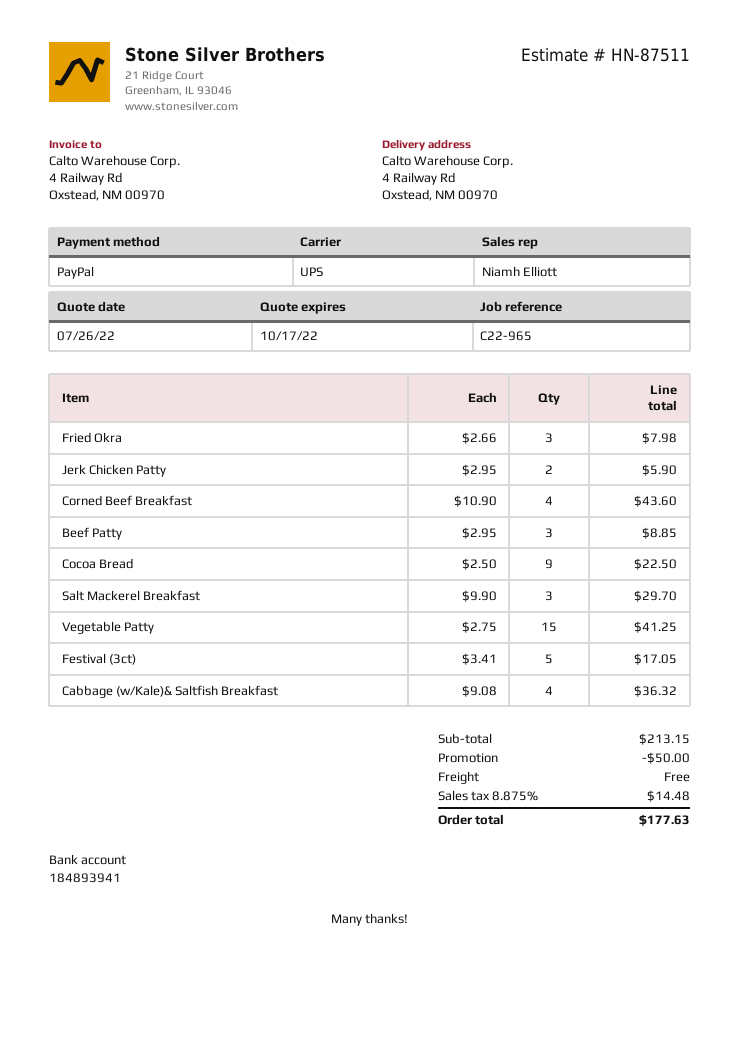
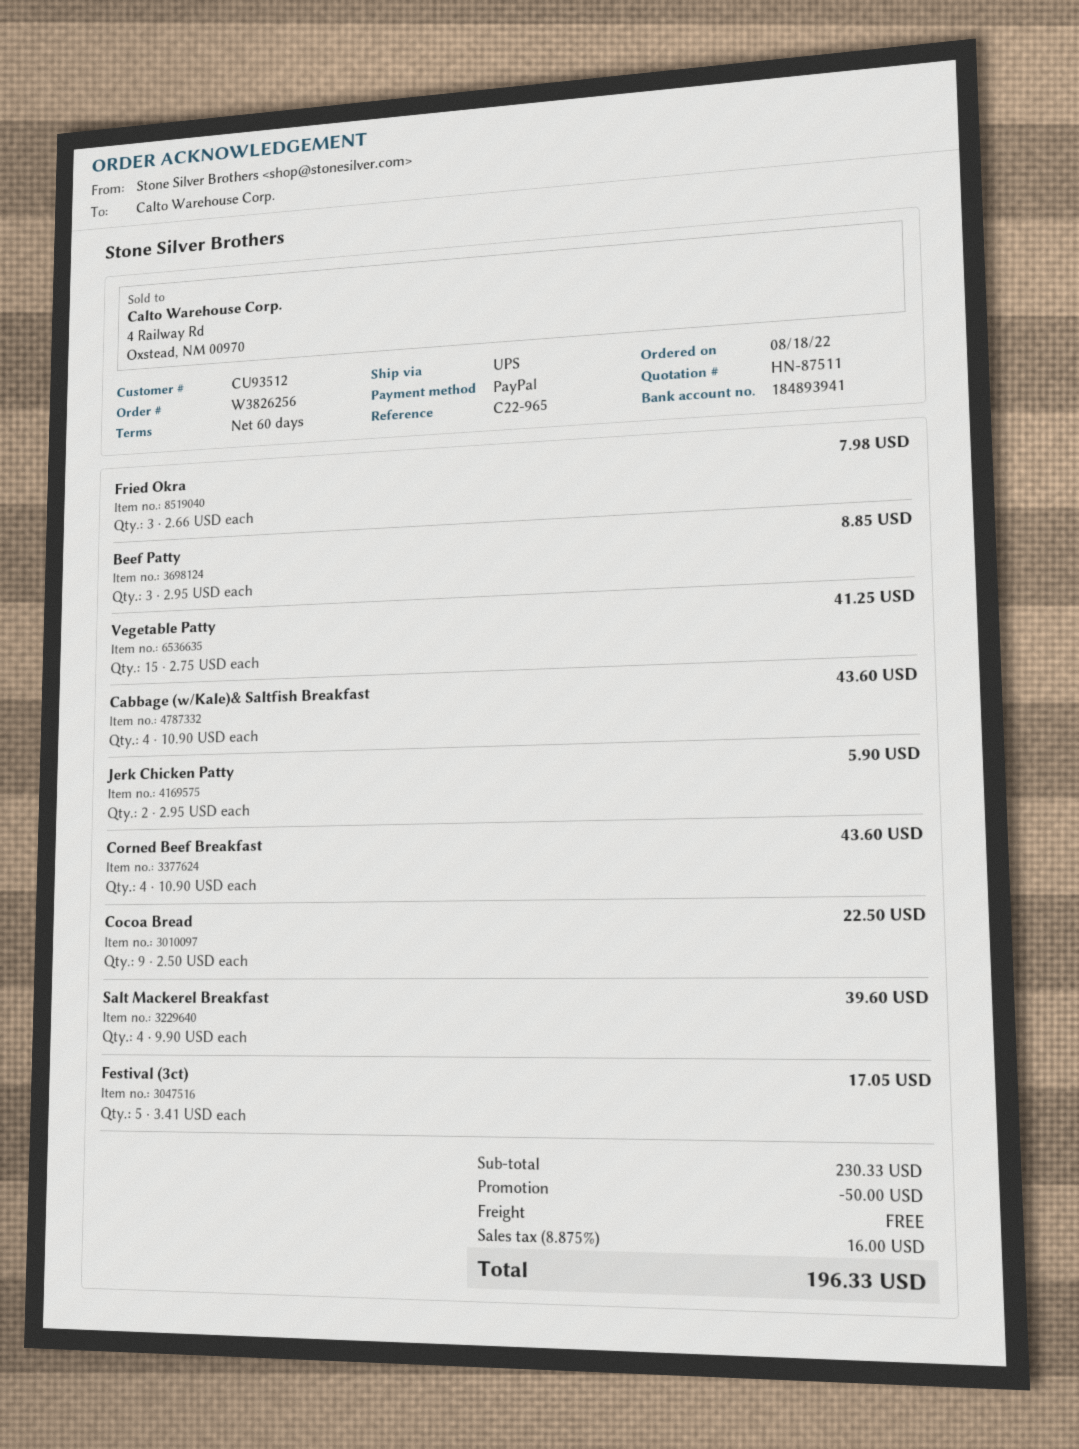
Salt Mackerel Breakfast: 3 x 9.90 = 29.70 -> 4 x 9.90 = 39.60
Cabbage (w/Kale)& Saltfish Breakfast: 4 x 9.08 = 36.32 -> 4 x 10.90 = 43.60
subtotal: 213.15 -> 230.33
tax: 8.875% = 14.48 -> 8.875% = 16.00
total: 177.63 -> 196.33

